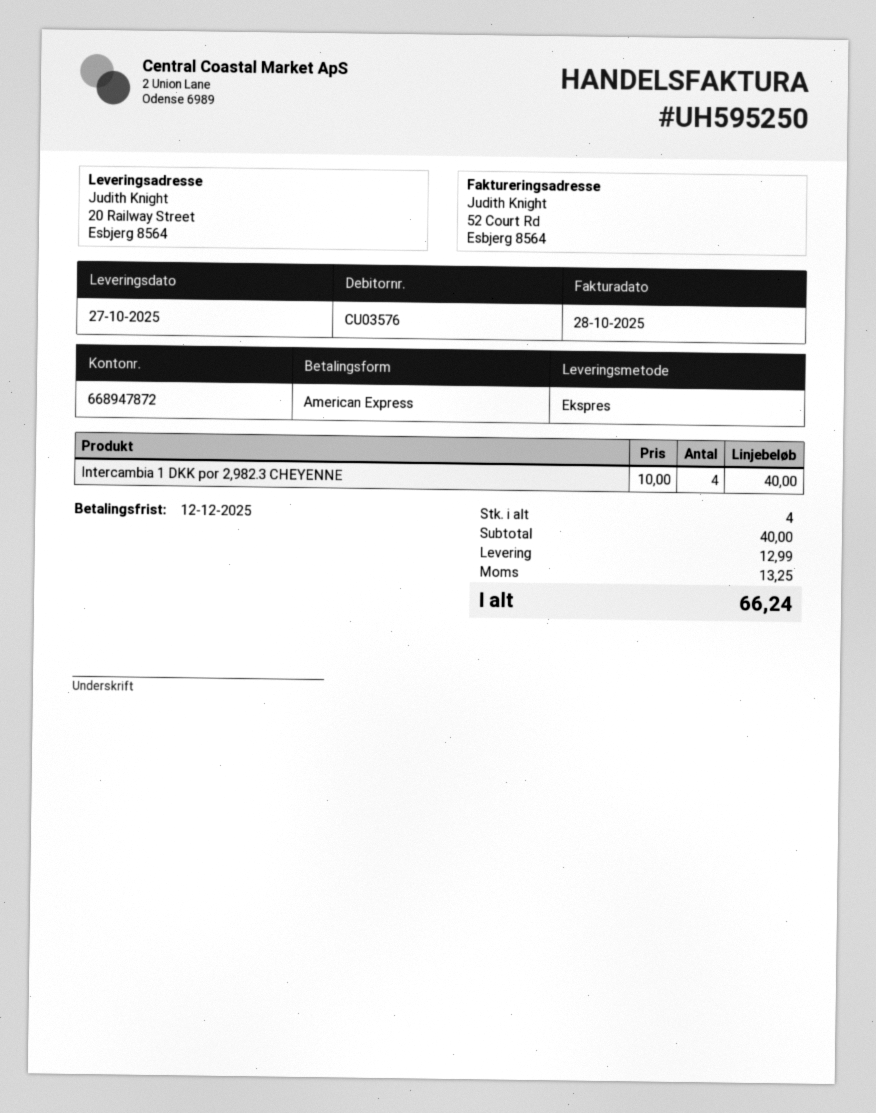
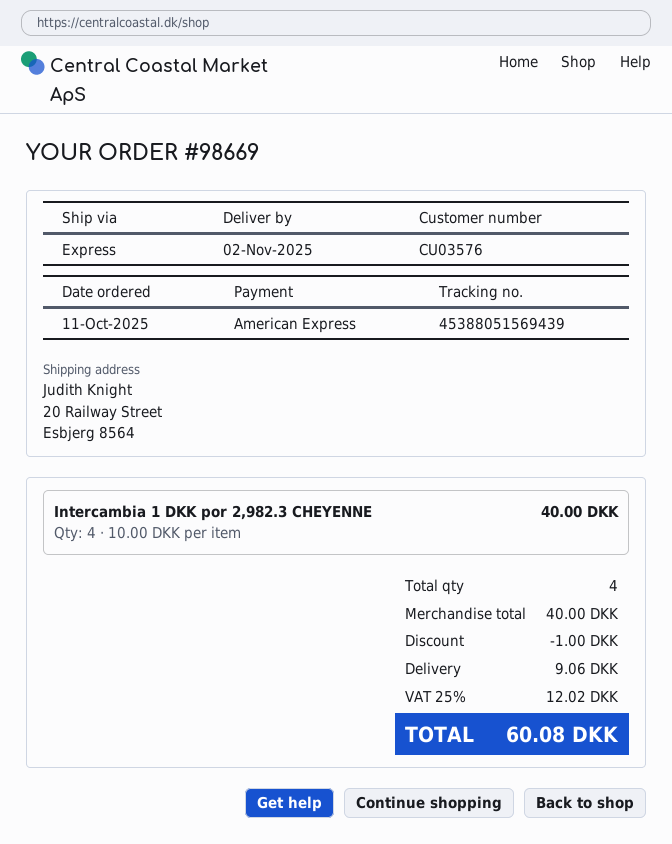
delivery date: 2025-10-27 -> 2025-11-02
discount: none -> 1.00
shipping: 12.99 -> 9.06
tax: 13.25 -> 12.02
total: 66.24 -> 60.08

